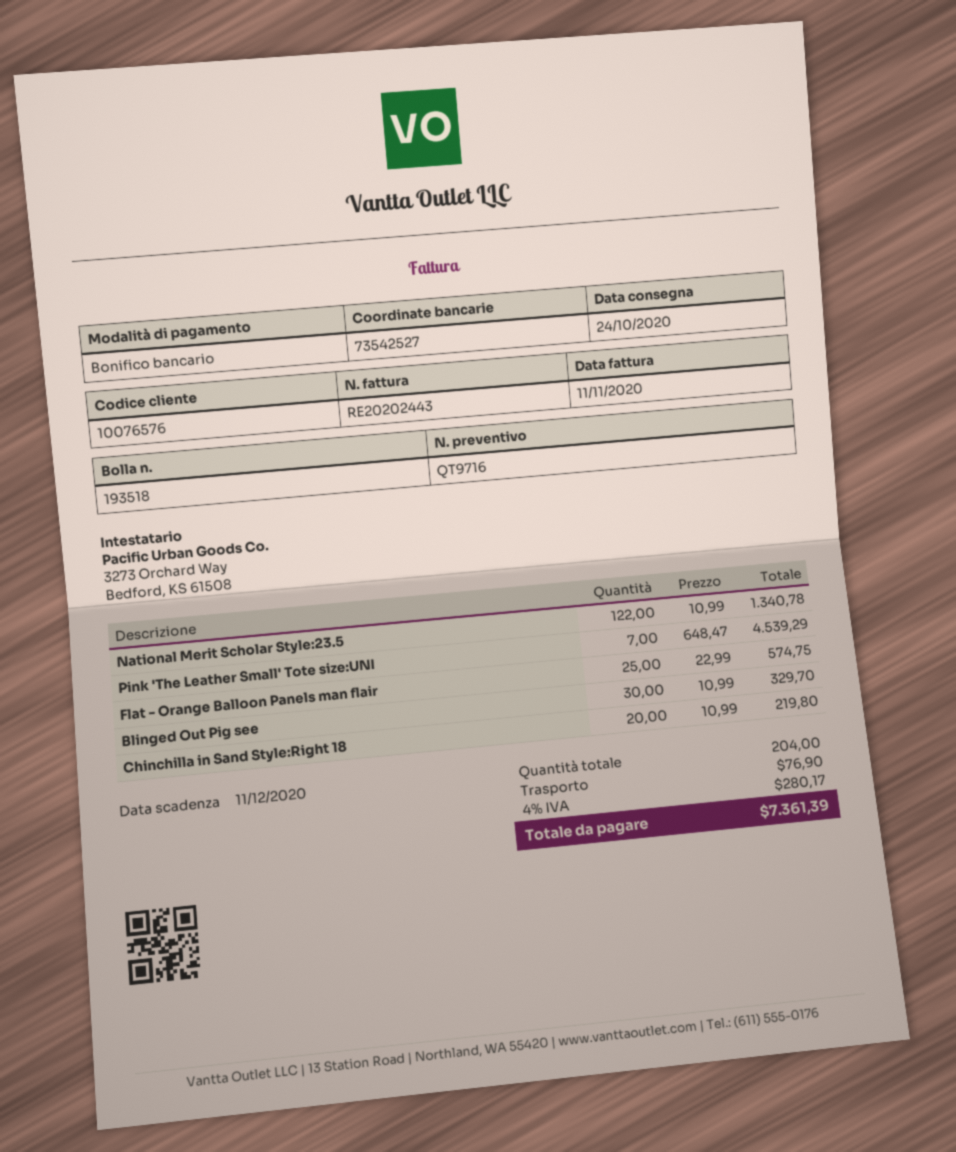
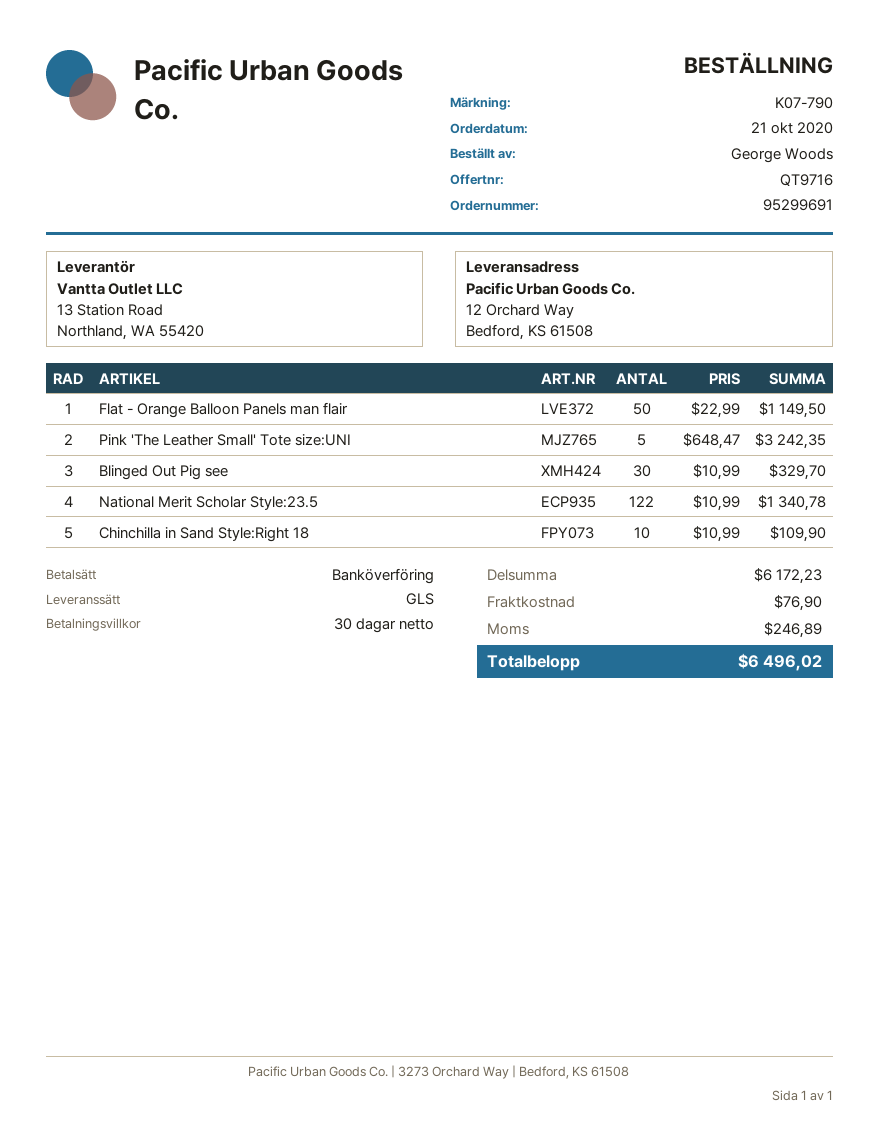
Pink 'The Leather Small' Tote size:UNI: 7 x 648.47 = 4539.29 -> 5 x 648.47 = 3242.35
Flat - Orange Balloon Panels man flair: 25 x 22.99 = 574.75 -> 50 x 22.99 = 1149.50
Chinchilla in Sand Style:Right 18: 20 x 10.99 = 219.80 -> 10 x 10.99 = 109.90
tax: 280.17 -> 246.89
total: 7361.39 -> 6496.02

